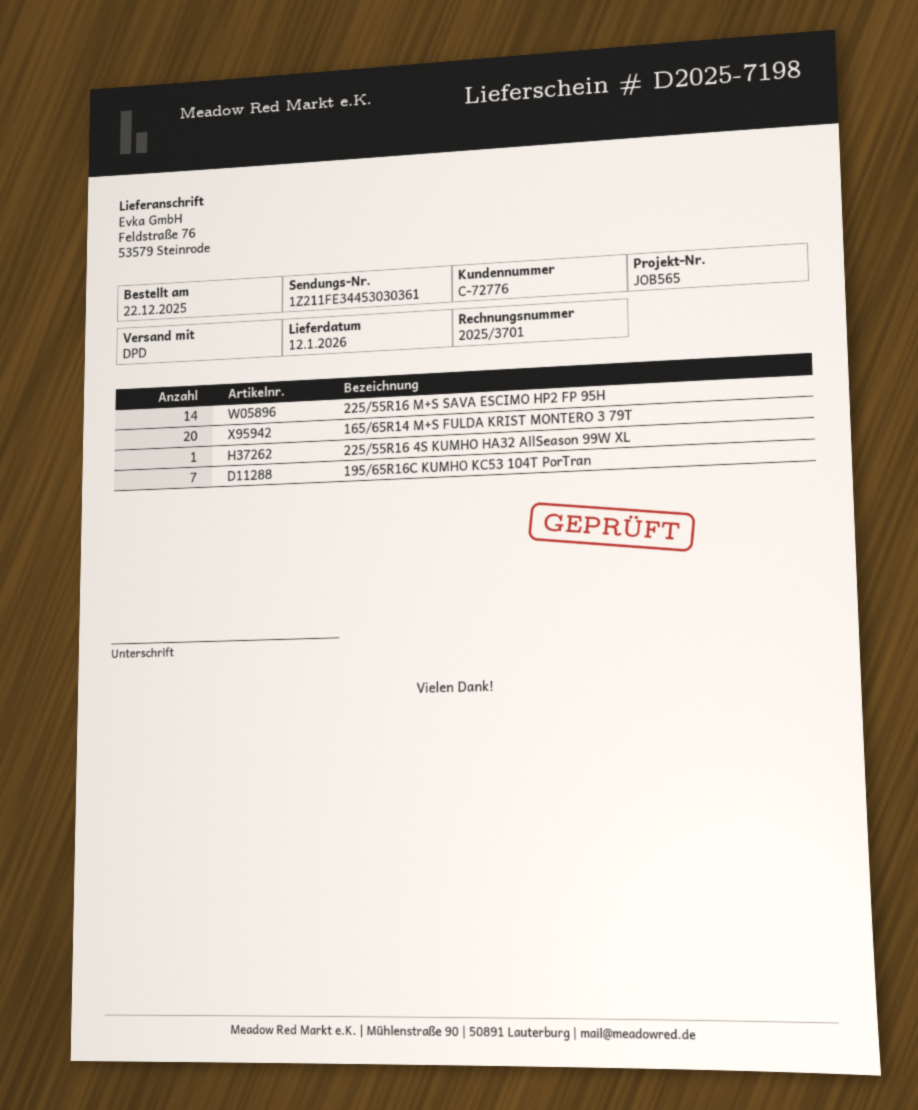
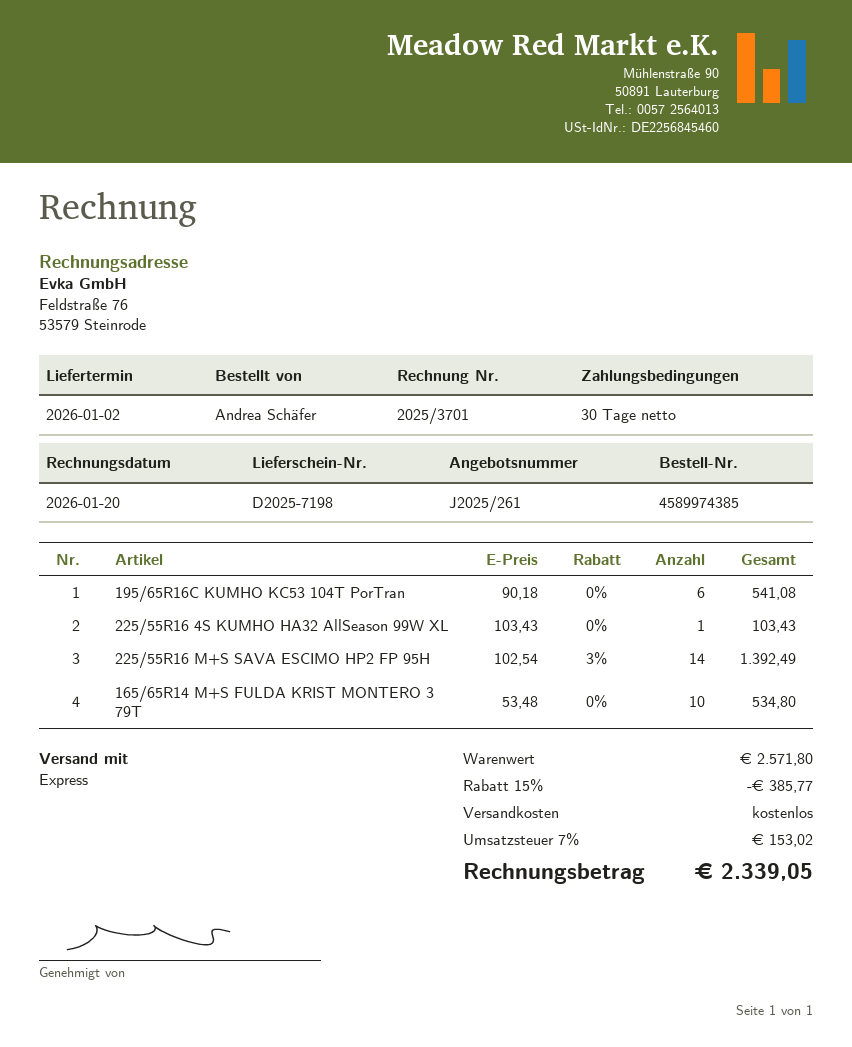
delivery date: 2026-01-12 -> 2026-01-02
shipping method: DPD -> express
165/65R14 M+S FULDA KRIST MONTERO 3 79T: 20 -> 10
195/65R16C KUMHO KC53 104T PorTran: 7 -> 6

